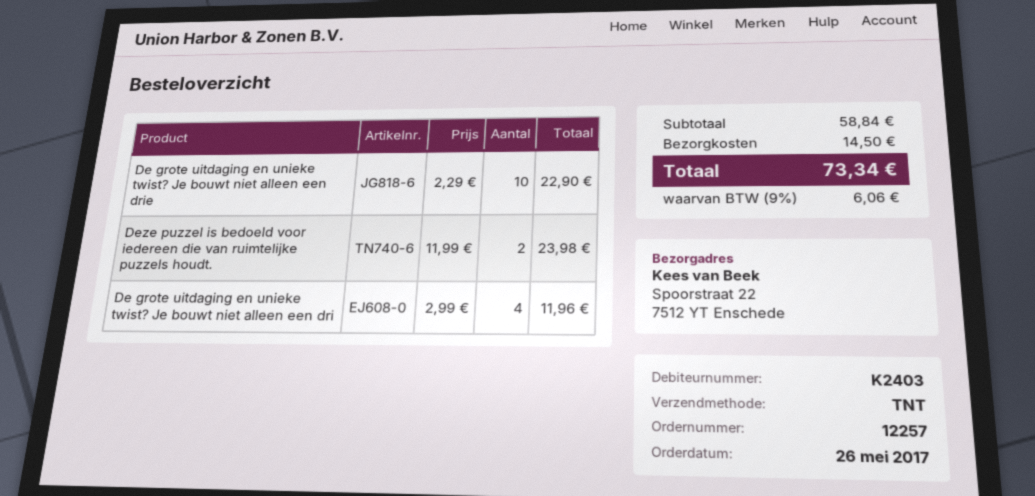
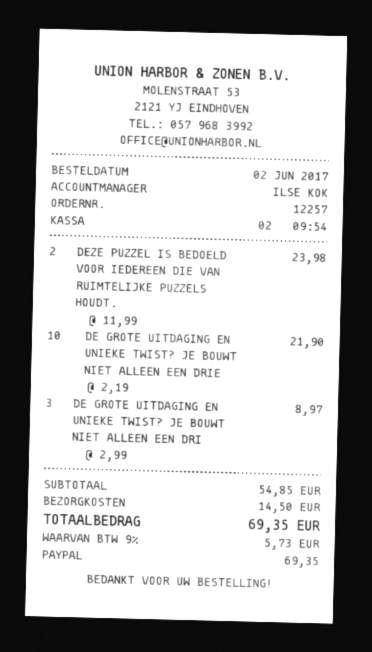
order date: 2017-05-26 -> 2017-06-02
De grote uitdaging en unieke twist? Je bouwt niet alleen een drie: 10 x 2.29 = 22.90 -> 10 x 2.19 = 21.90
De grote uitdaging en unieke twist? Je bouwt niet alleen een dri: 4 x 2.99 = 11.96 -> 3 x 2.99 = 8.97
subtotal: 58.84 -> 54.85
tax: 9% = 6.06 -> 9% = 5.73
total: 73.34 -> 69.35

